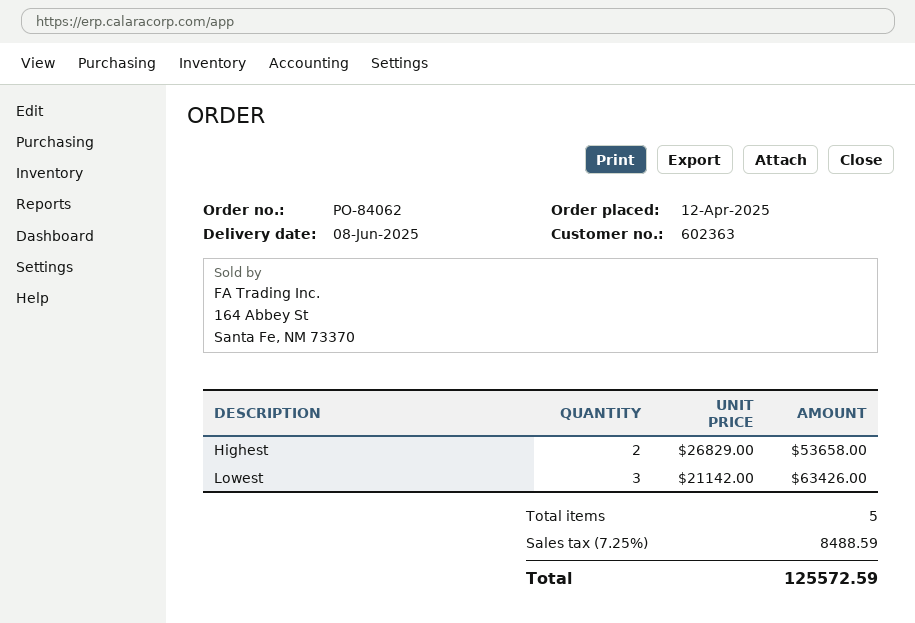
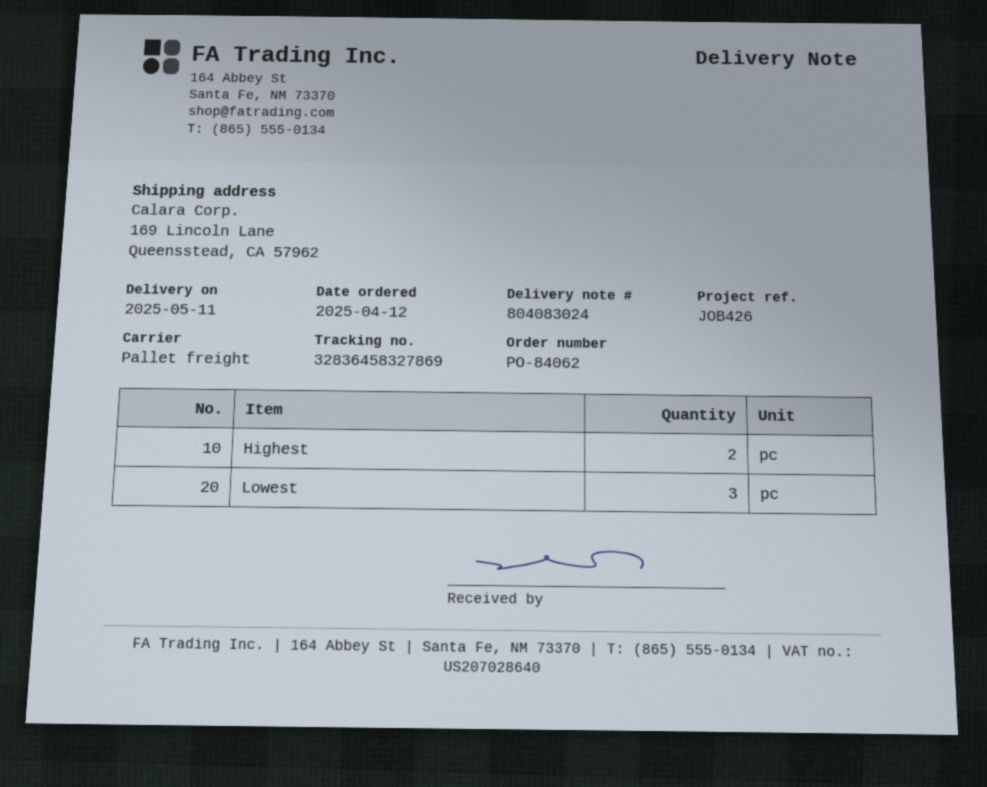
delivery date: 2025-06-08 -> 2025-05-11

